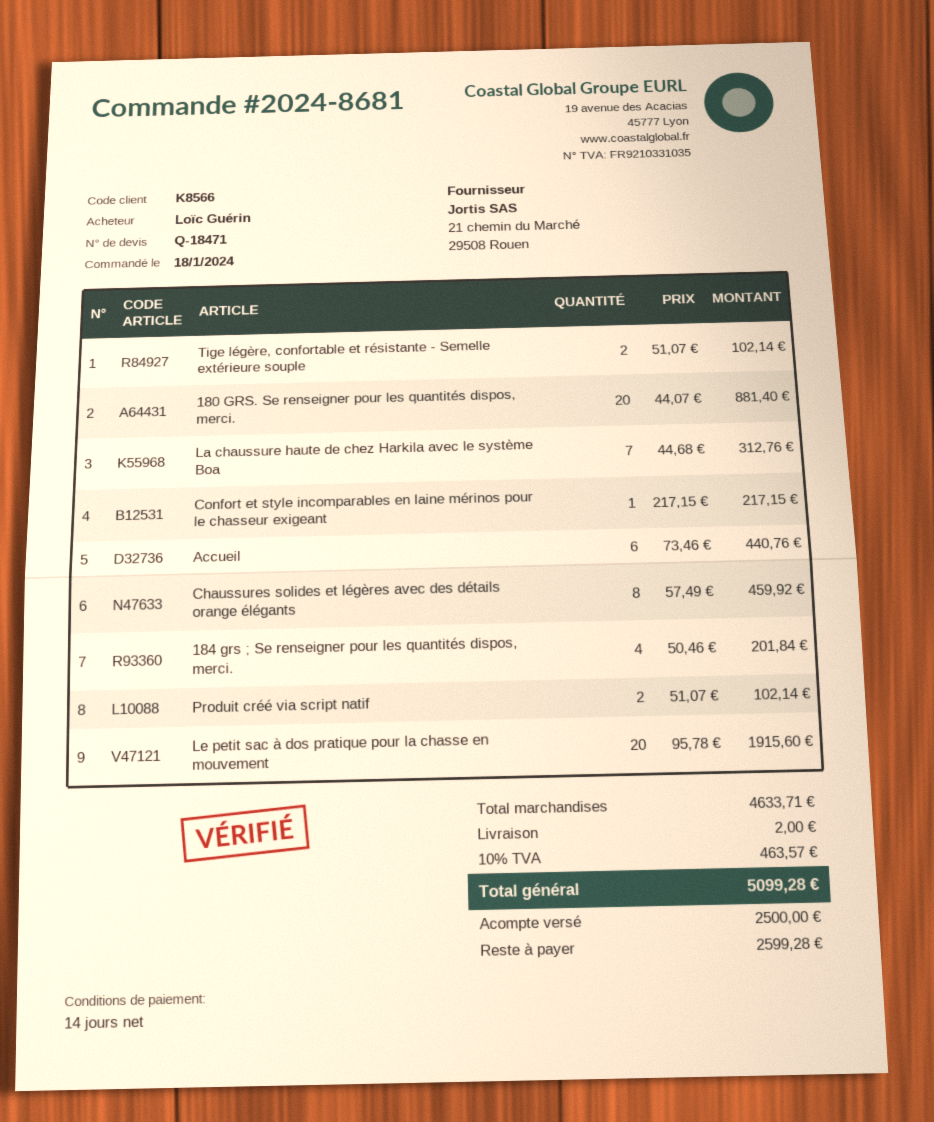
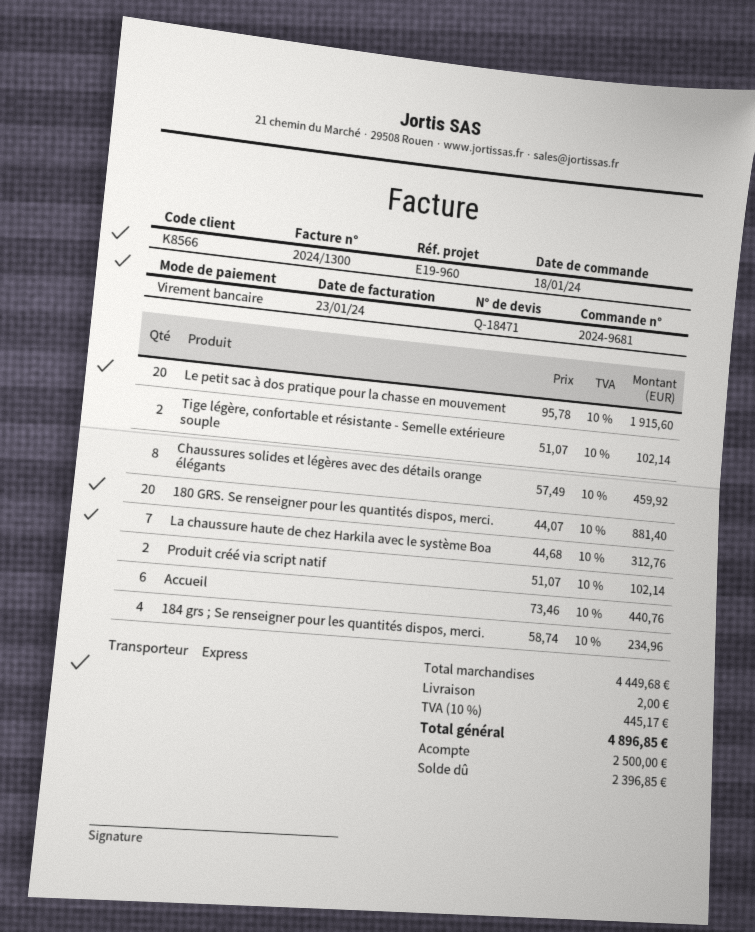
order number: 2024-8681 -> 2024-9681
Confort et style incomparables en laine mérinos pour le chasseur exigeant: 1 x 217.15 = 217.15 -> none
184 grs ; Se renseigner pour les quantités dispos, merci.: 4 x 50.46 = 201.84 -> 4 x 58.74 = 234.96
subtotal: 4633.71 -> 4449.68
tax: 10% = 463.57 -> 10% = 445.17
total: 5099.28 -> 4896.85
balance: 2599.28 -> 2396.85

